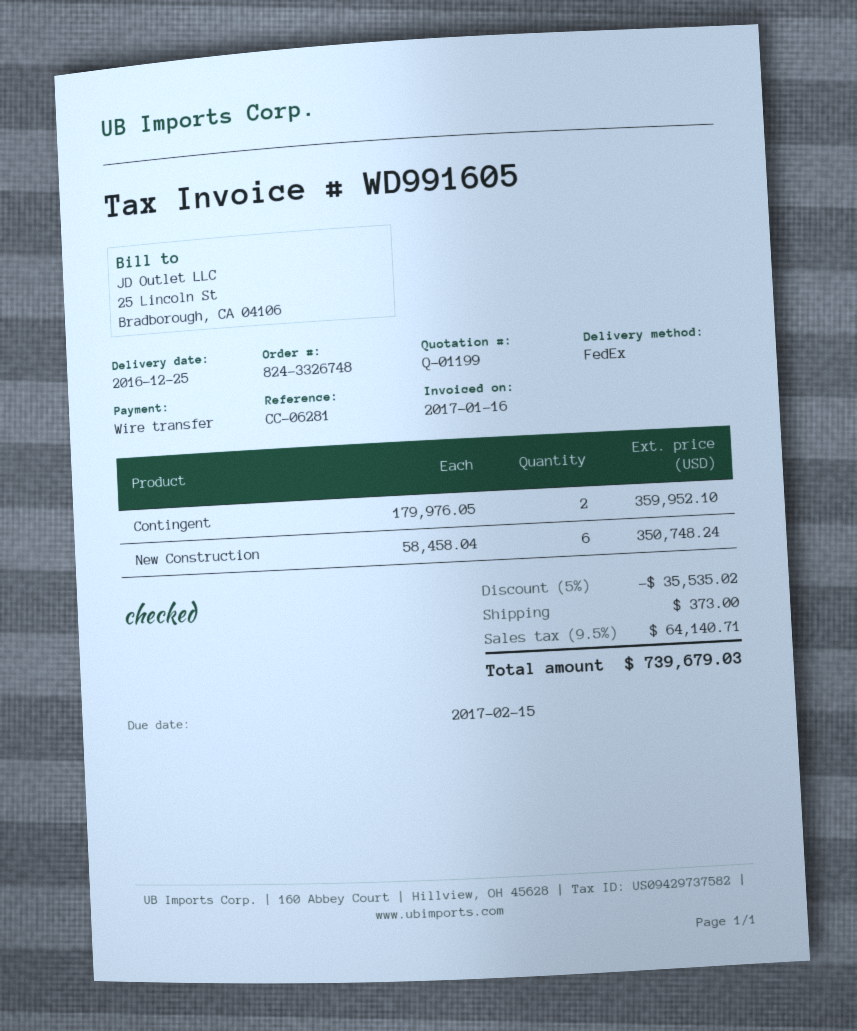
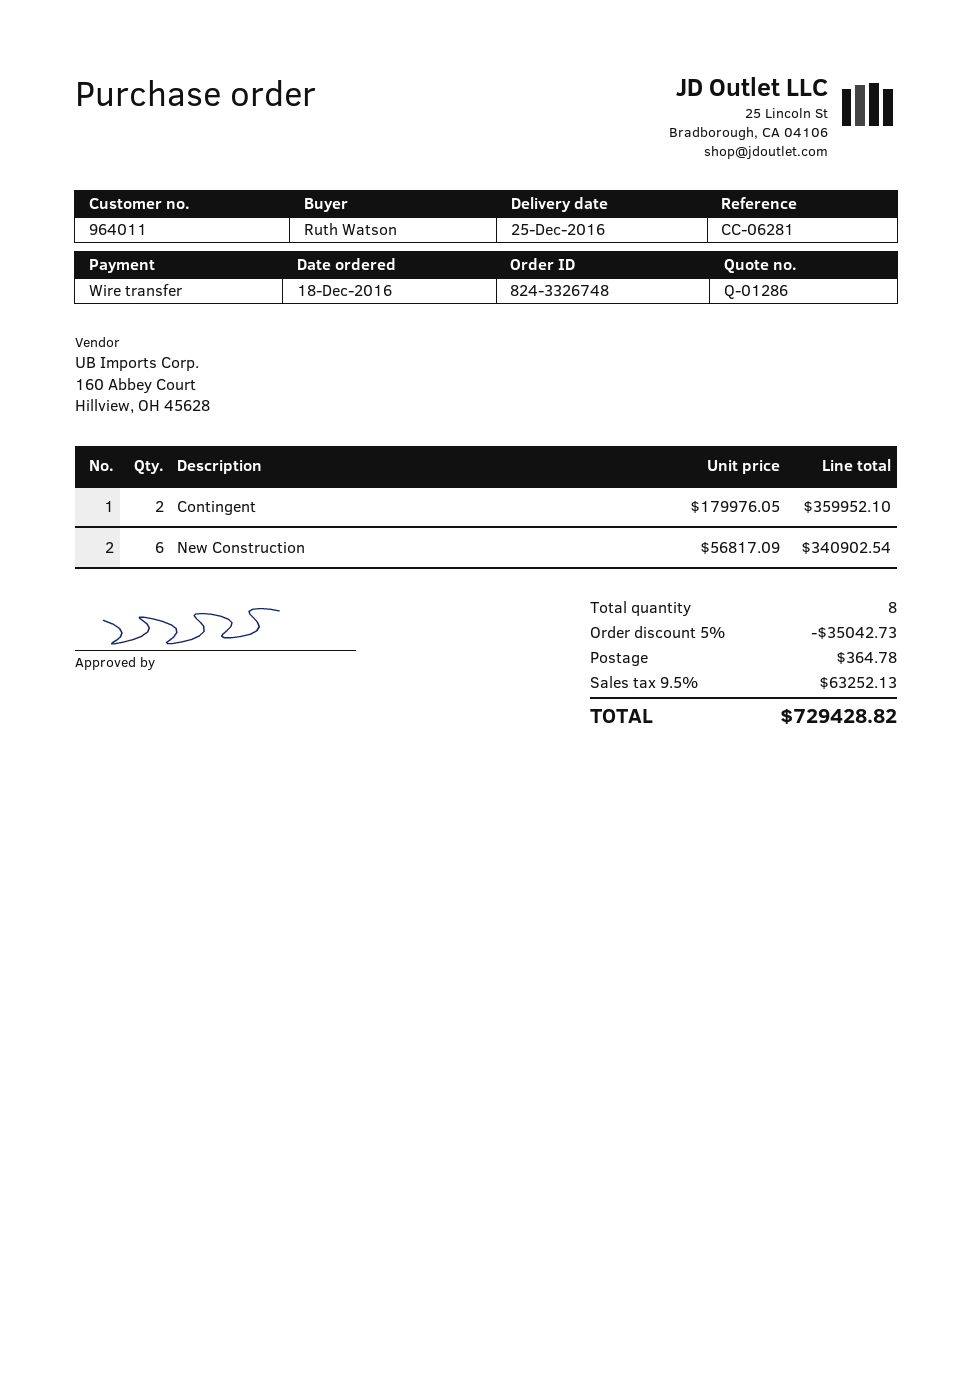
quote number: Q-01199 -> Q-01286
New Construction: 6 x 58458.04 = 350748.24 -> 6 x 56817.09 = 340902.54
discount: 5% = 35535.02 -> 5% = 35042.73
shipping: 373.00 -> 364.78
tax: 9.5% = 64140.71 -> 9.5% = 63252.13
total: 739679.03 -> 729428.82

